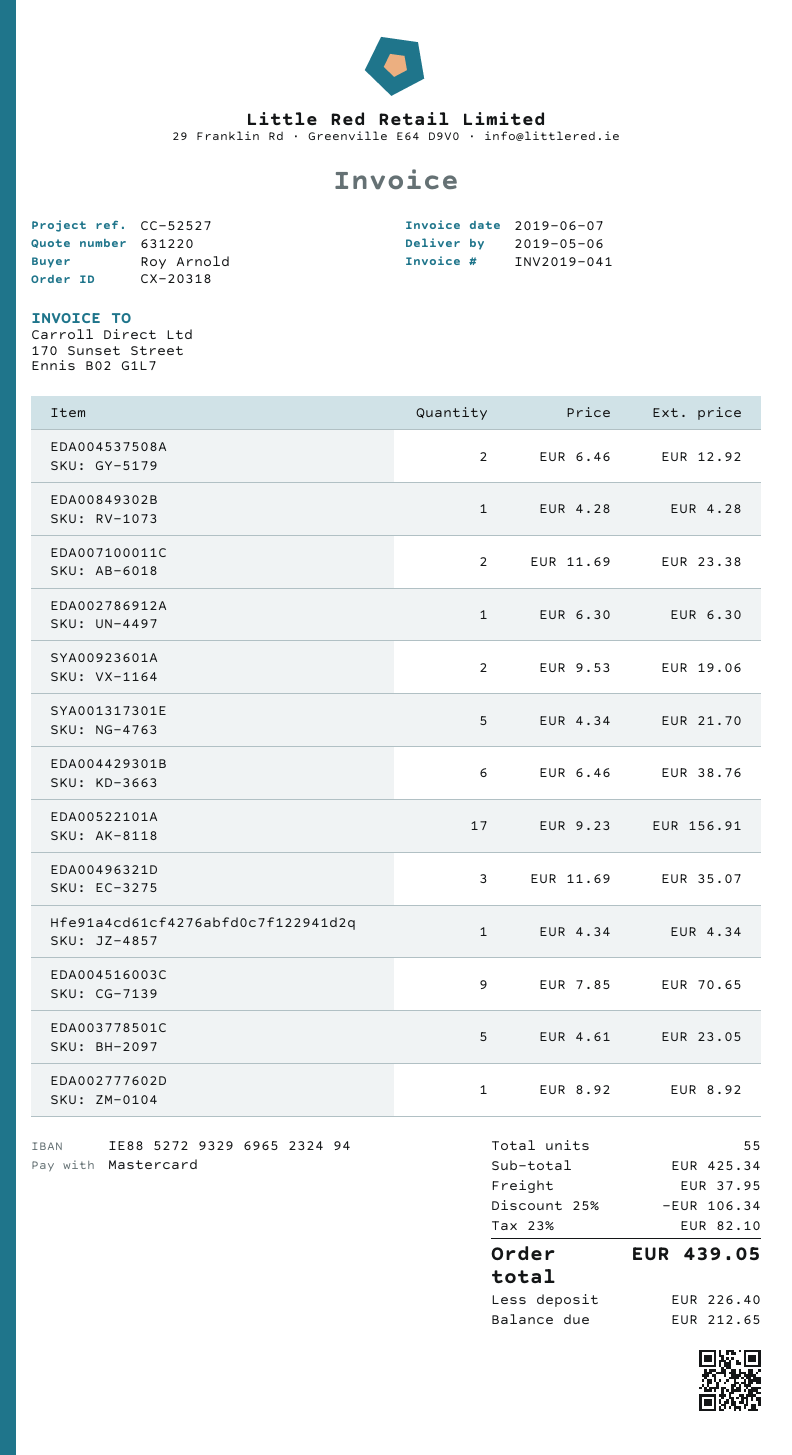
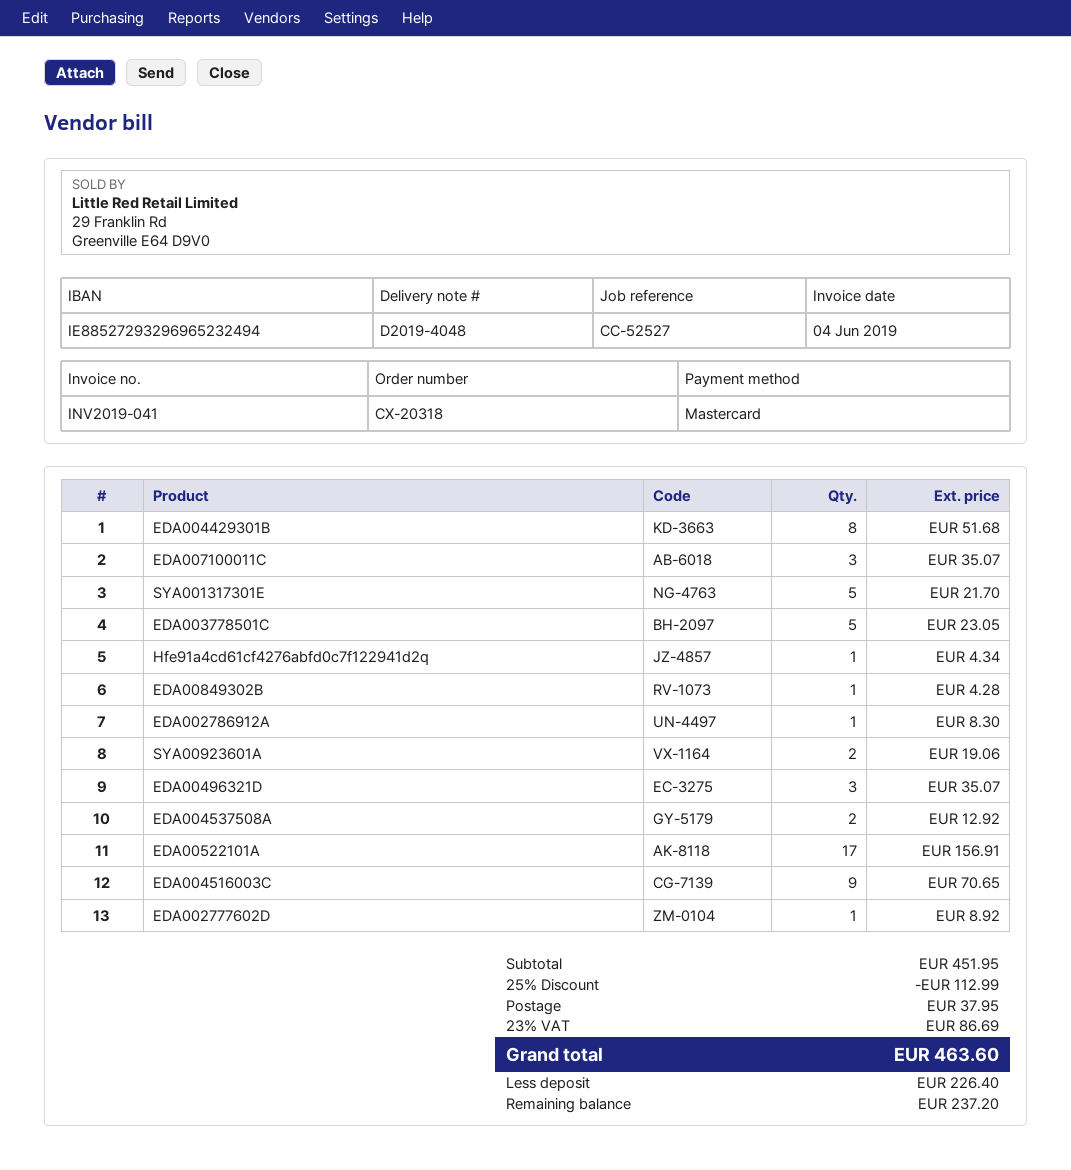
invoice date: 2019-06-07 -> 2019-06-04
EDA007100011C: 2 for 23.38 -> 3 for 35.07
EDA002786912A: 1 for 6.30 -> 1 for 8.30
EDA004429301B: 6 for 38.76 -> 8 for 51.68
subtotal: 425.34 -> 451.95
discount: 25% = 106.34 -> 25% = 112.99
tax: 23% = 82.10 -> 23% = 86.69
total: 439.05 -> 463.60
balance: 212.65 -> 237.20

